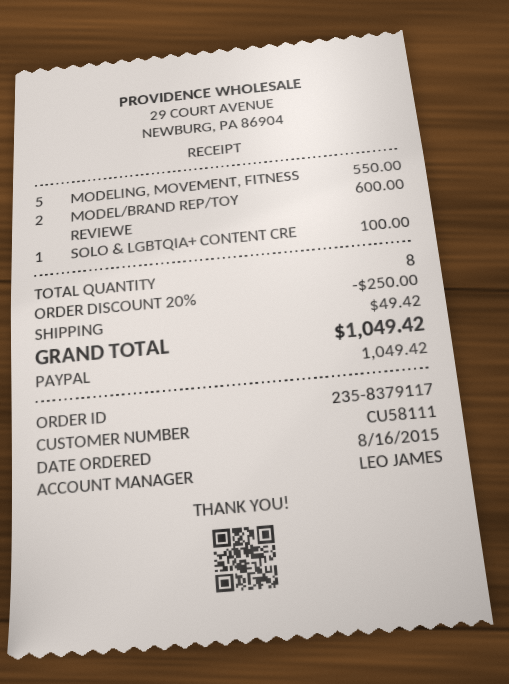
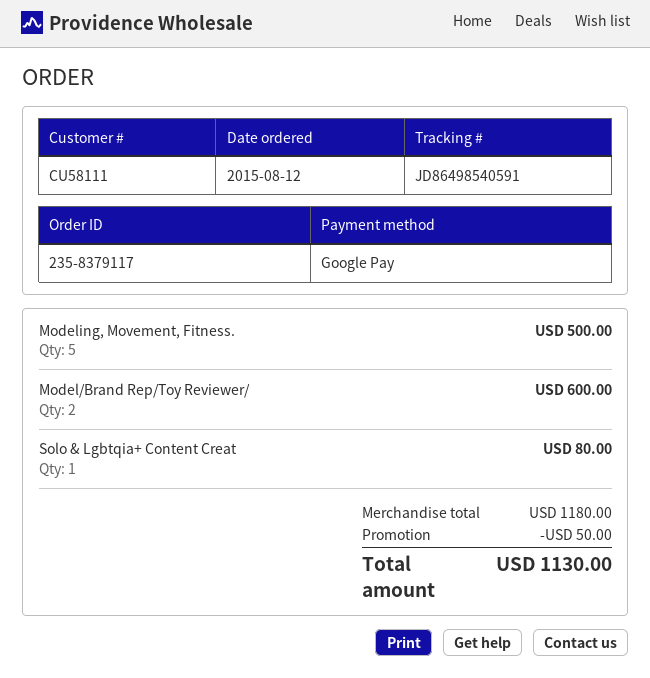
order date: 2015-08-16 -> 2015-08-12
payment method: PayPal -> Google Pay
MODELING, MOVEMENT, FITNESS: 5 for 550.00 -> 5 for 500.00
SOLO & LGBTQIA+ CONTENT CRE: 1 for 100.00 -> 1 for 80.00
discount: 250.00 -> 50.00
shipping: 49.42 -> none
total: 1049.42 -> 1130.00

